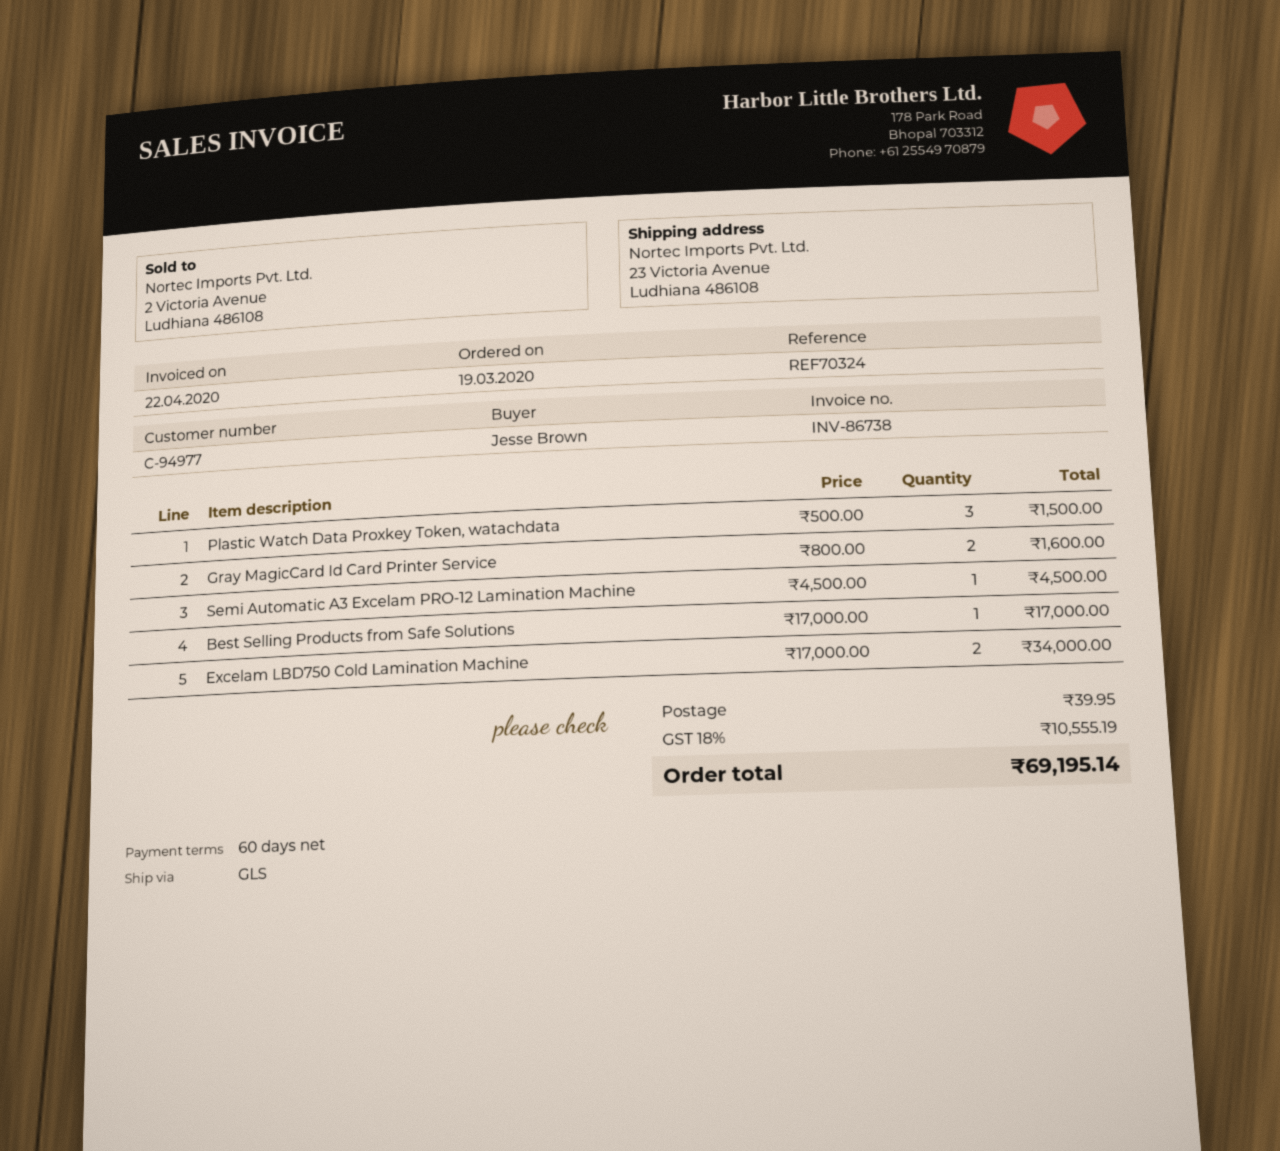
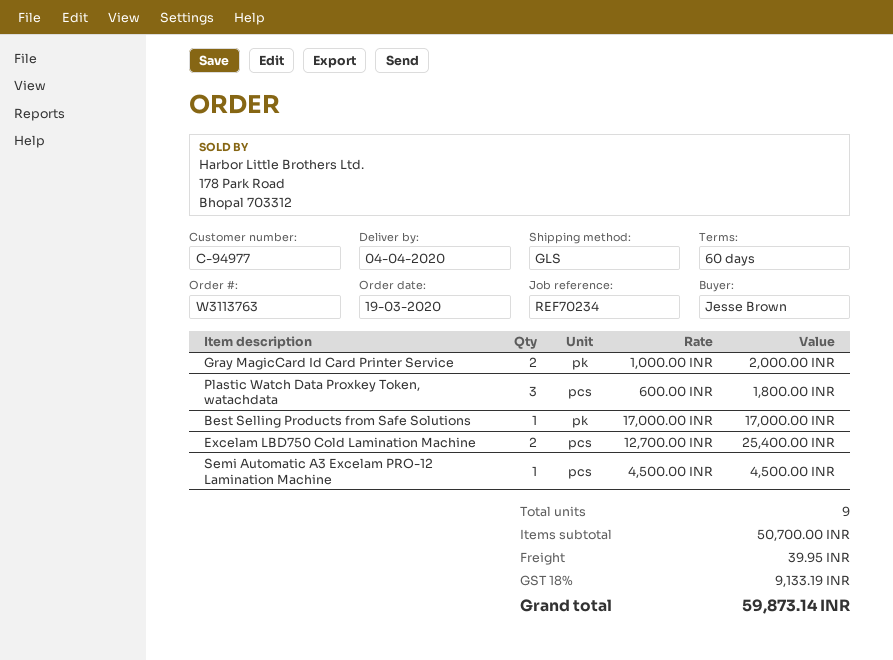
reference: REF70324 -> REF70234
Plastic Watch Data Proxkey Token, watachdata: 3 x 500.00 = 1500.00 -> 3 x 600.00 = 1800.00
Gray MagicCard Id Card Printer Service: 2 x 800.00 = 1600.00 -> 2 x 1000.00 = 2000.00
Excelam LBD750 Cold Lamination Machine: 2 x 17000.00 = 34000.00 -> 2 x 12700.00 = 25400.00
tax: 18% = 10555.19 -> 18% = 9133.19
total: 69195.14 -> 59873.14

